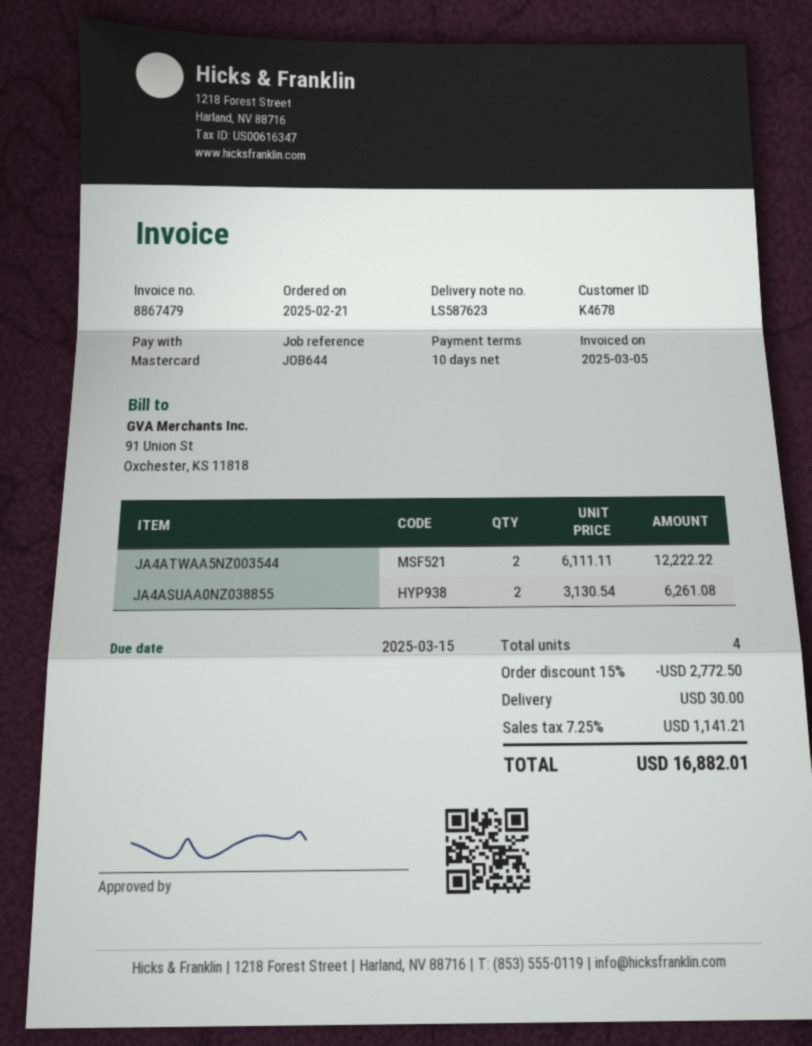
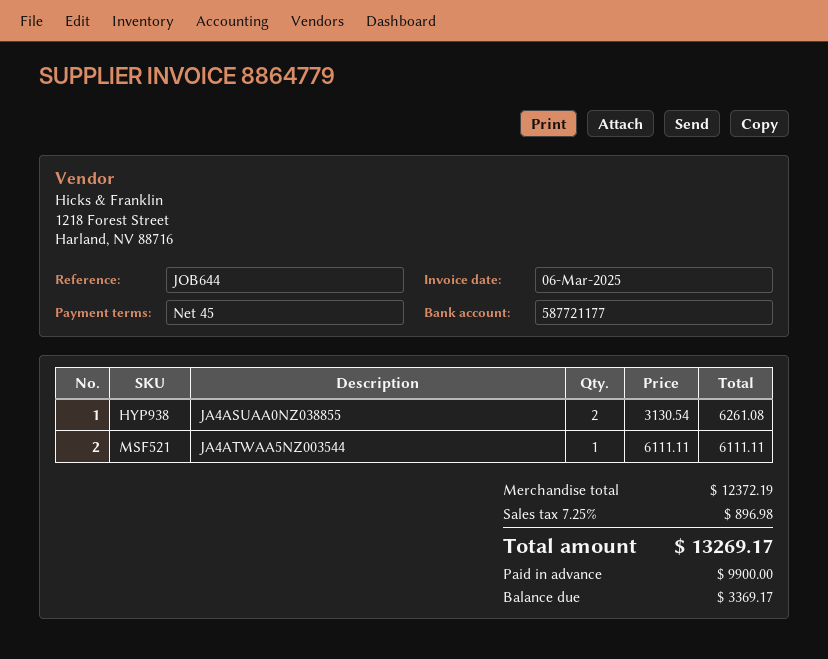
invoice number: 8867479 -> 8864779
invoice date: 2025-03-05 -> 2025-03-06
payment terms: 10 days -> 45 days
JA4ATWAA5NZ003544: 2 x 6111.11 = 12222.22 -> 1 x 6111.11 = 6111.11
discount: 15% = 2772.50 -> none
shipping: 30.00 -> none
tax: 7.25% = 1141.21 -> 7.25% = 896.98
total: 16882.01 -> 13269.17

